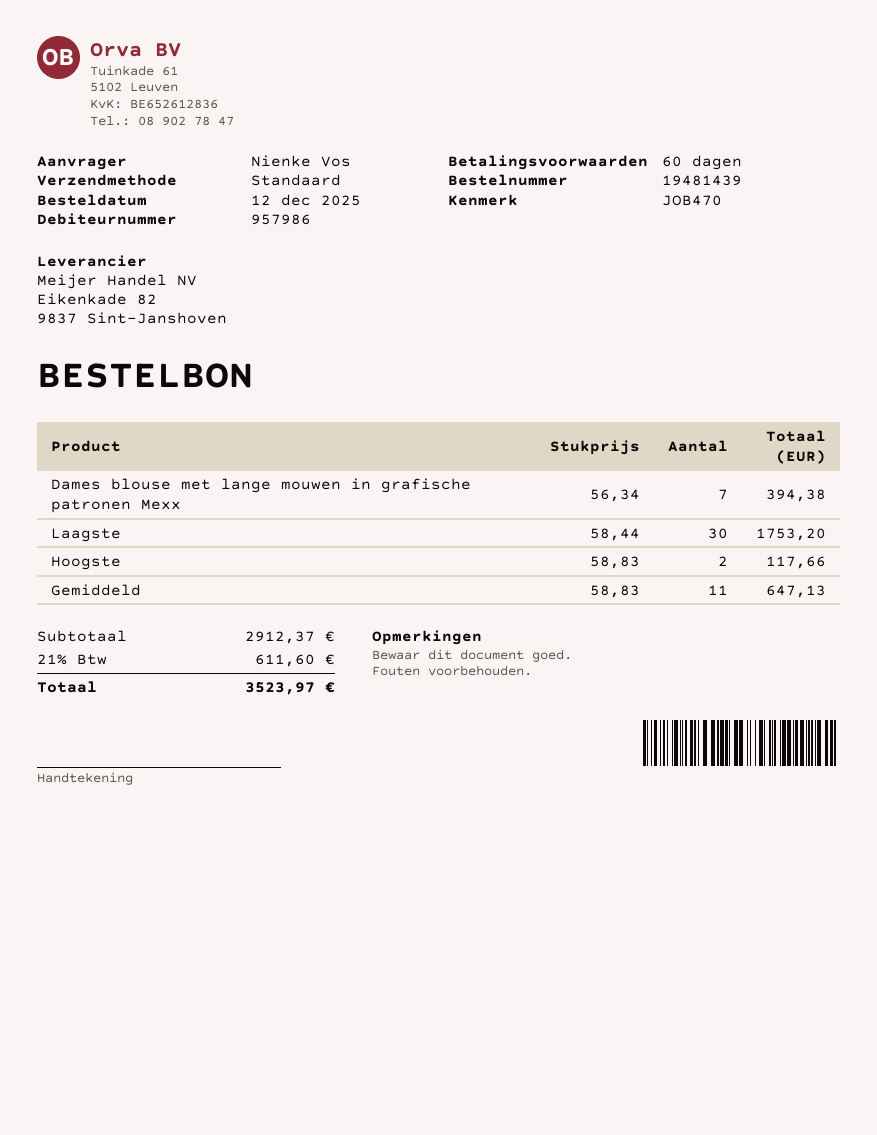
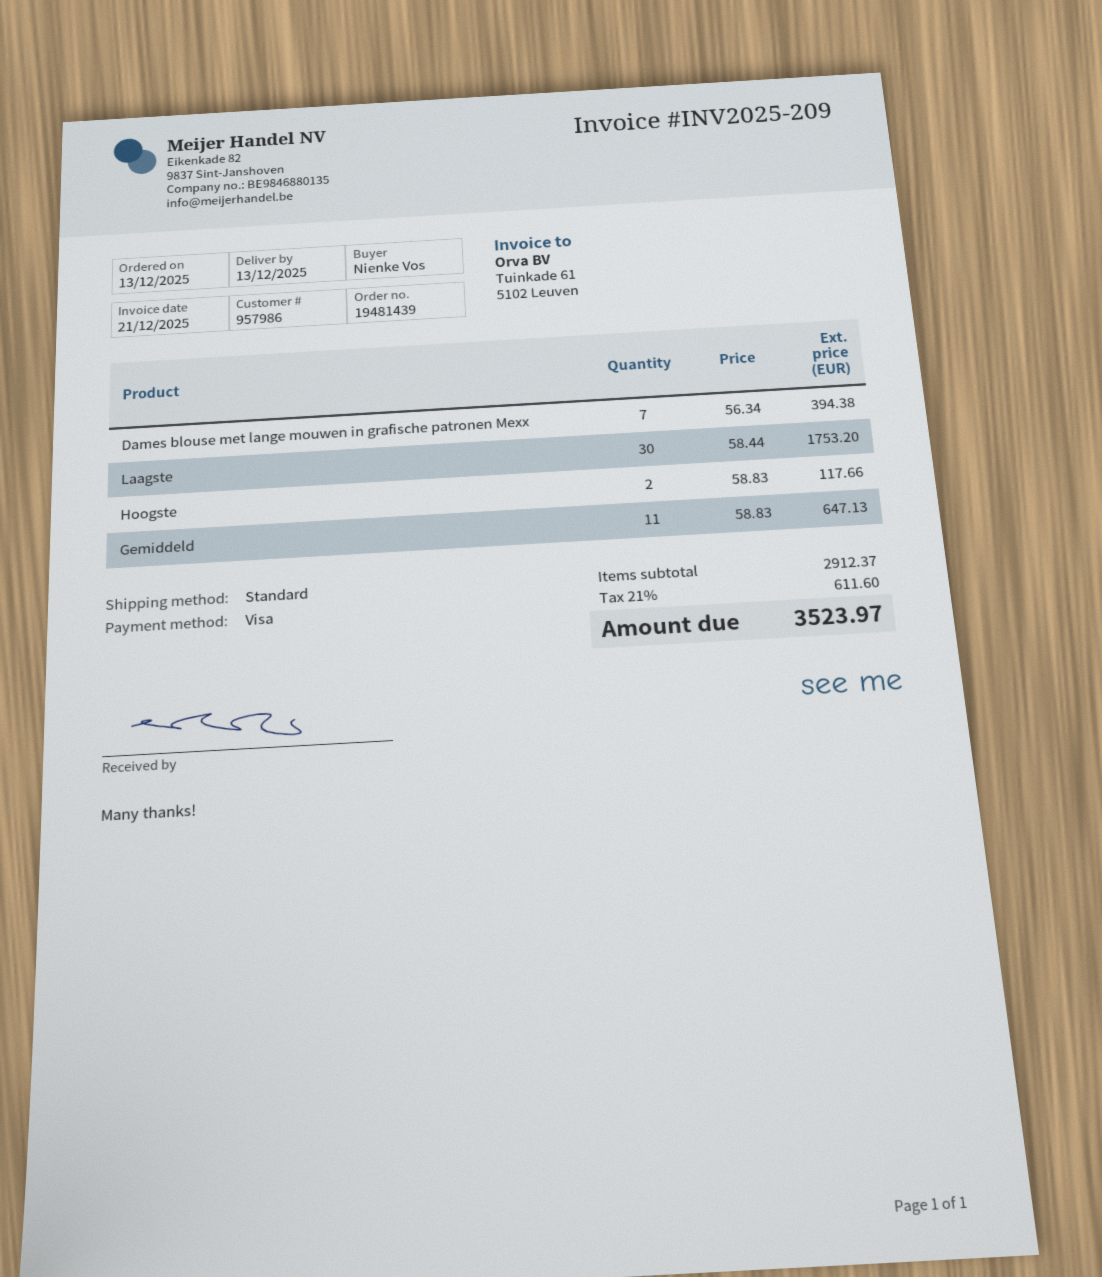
order date: 2025-12-12 -> 2025-12-13

